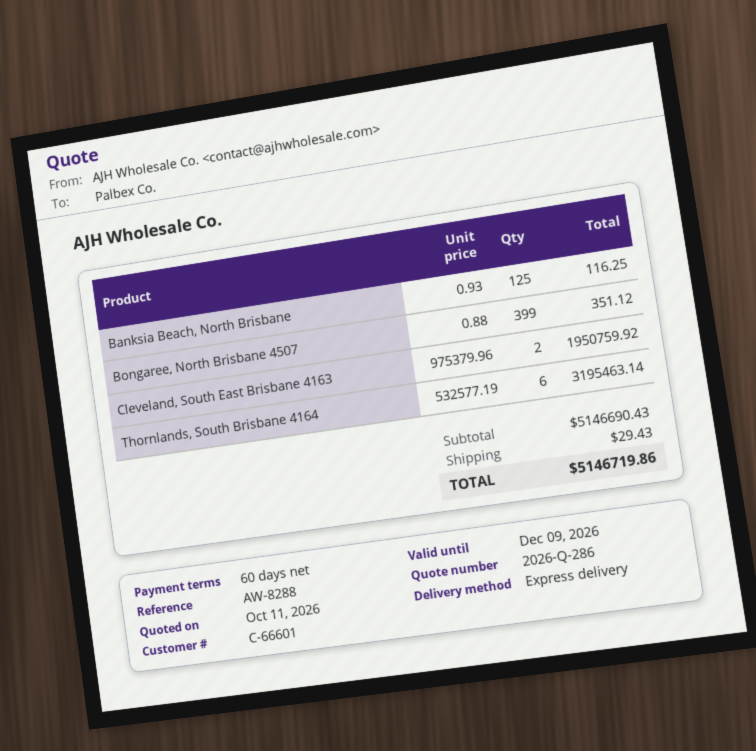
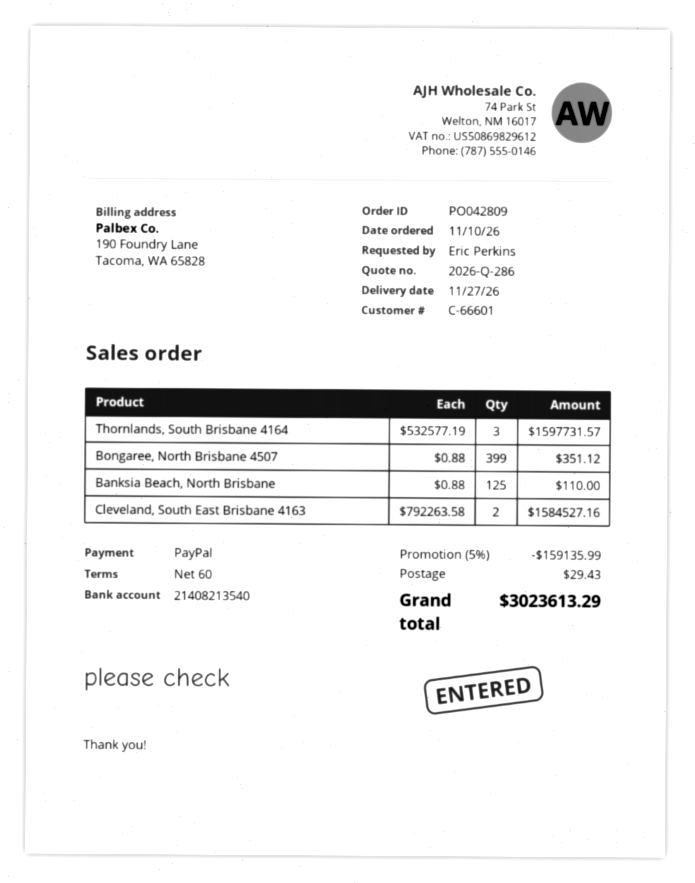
Banksia Beach, North Brisbane: 125 x 0.93 = 116.25 -> 125 x 0.88 = 110.00
Cleveland, South East Brisbane 4163: 2 x 975379.96 = 1950759.92 -> 2 x 792263.58 = 1584527.16
Thornlands, South Brisbane 4164: 6 x 532577.19 = 3195463.14 -> 3 x 532577.19 = 1597731.57
discount: none -> 5% = 159135.99
total: 5146719.86 -> 3023613.29

